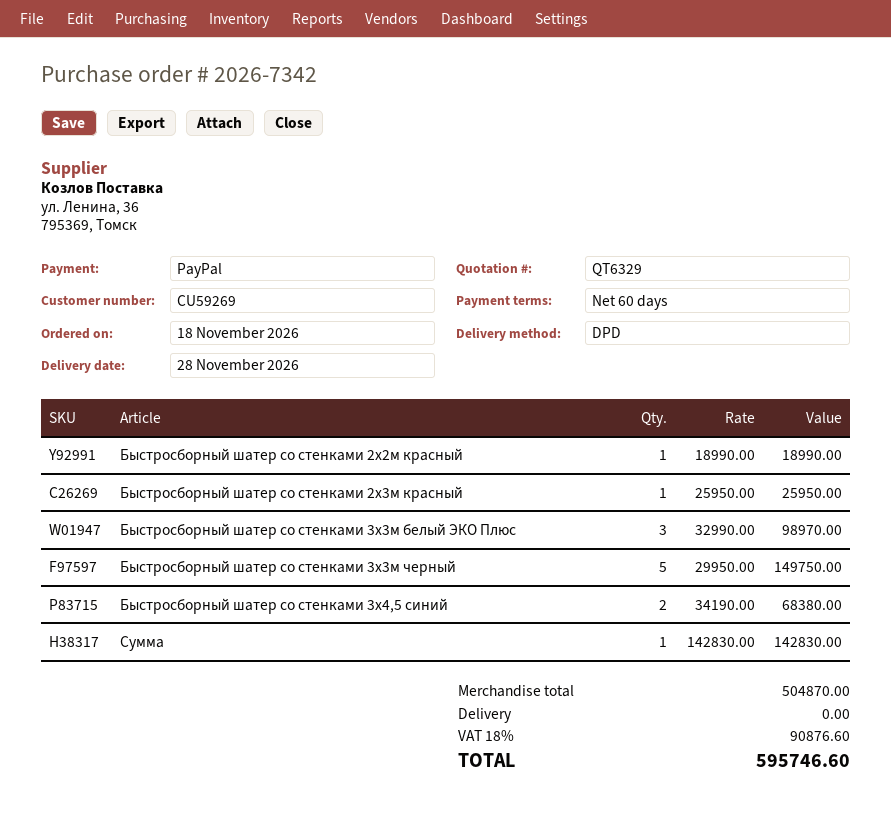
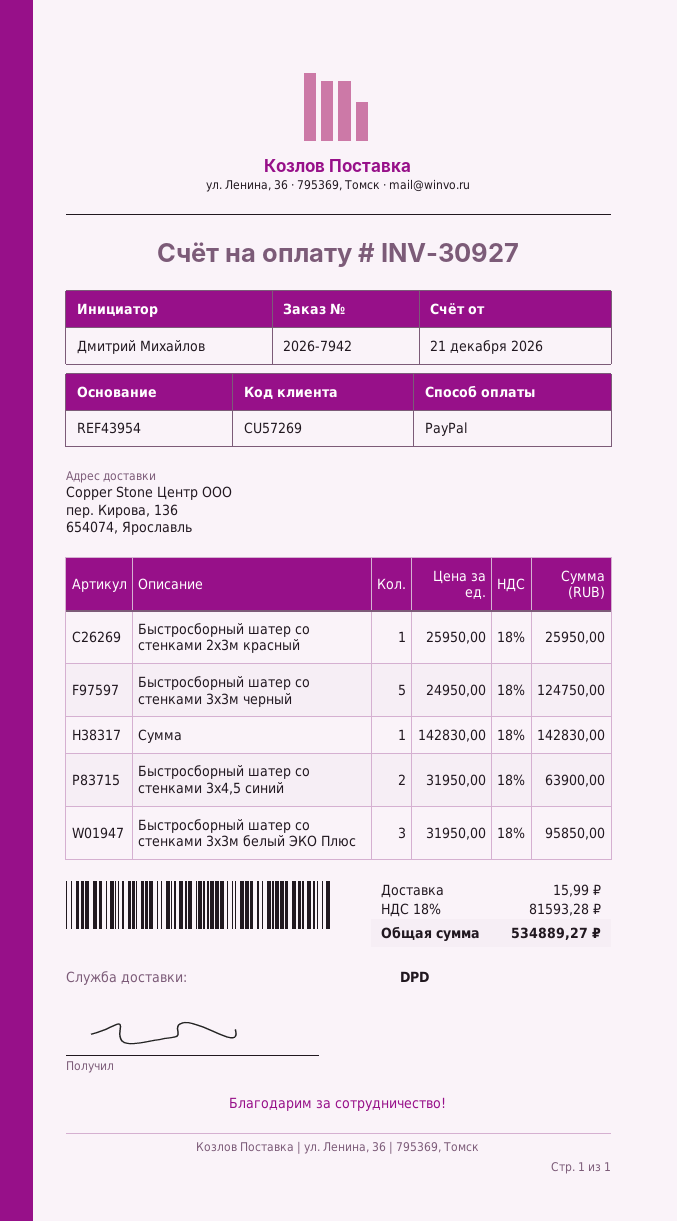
order number: 2026-7342 -> 2026-7942
customer number: CU59269 -> CU57269
Быстросборный шатер со стенками 2х2м красный: 1 x 18990.00 = 18990.00 -> none
Быстросборный шатер со стенками 3х3м белый ЭКО Плюс: 3 x 32990.00 = 98970.00 -> 3 x 31950.00 = 95850.00
Быстросборный шатер со стенками 3х3м черный: 5 x 29950.00 = 149750.00 -> 5 x 24950.00 = 124750.00
Быстросборный шатер со стенками 3х4,5 синий: 2 x 34190.00 = 68380.00 -> 2 x 31950.00 = 63900.00
shipping: 0.00 -> 15.99
tax: 18% = 90876.60 -> 18% = 81593.28
total: 595746.60 -> 534889.27

